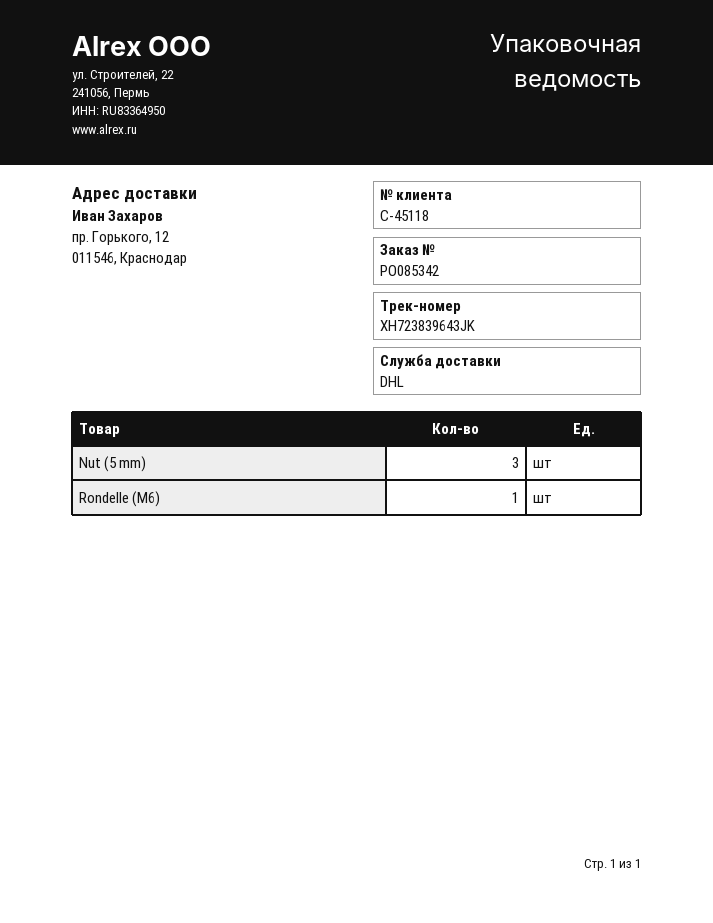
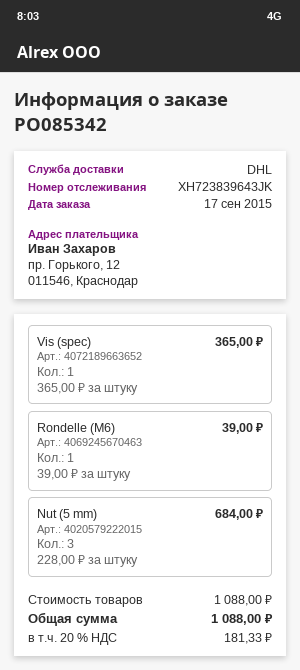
Vis (spec): none -> 1

